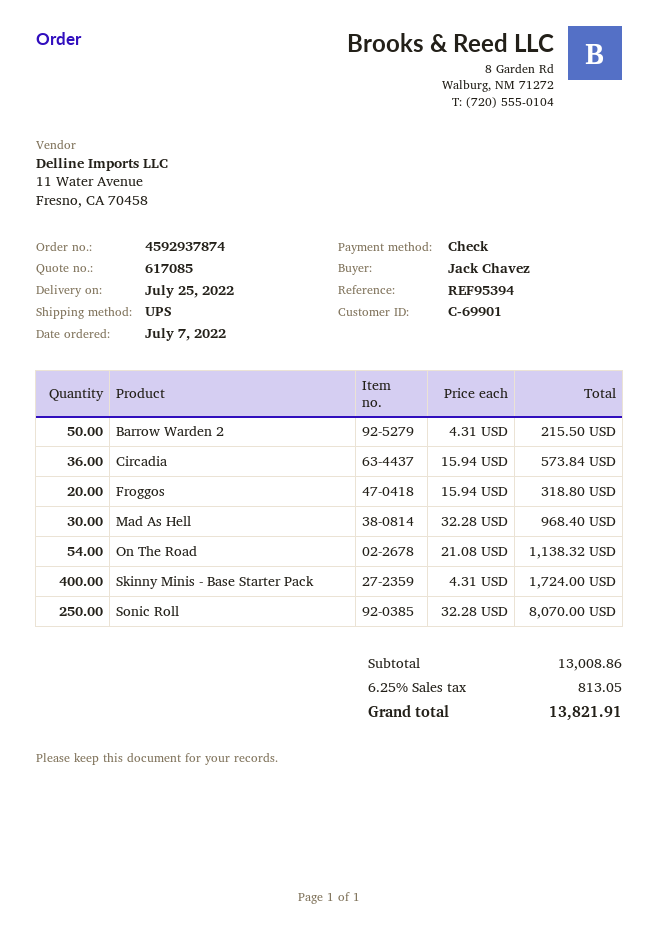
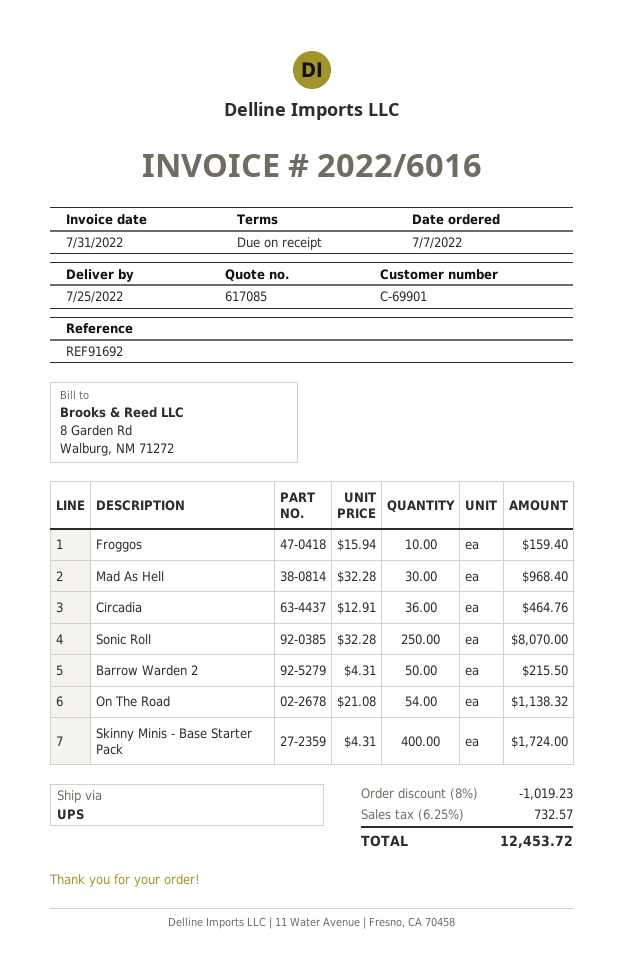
reference: REF95394 -> REF91692
Circadia: 36 x 15.94 = 573.84 -> 36 x 12.91 = 464.76
Froggos: 20 x 15.94 = 318.80 -> 10 x 15.94 = 159.40
discount: none -> 8% = 1019.23
tax: 6.25% = 813.05 -> 6.25% = 732.57
total: 13821.91 -> 12453.72

